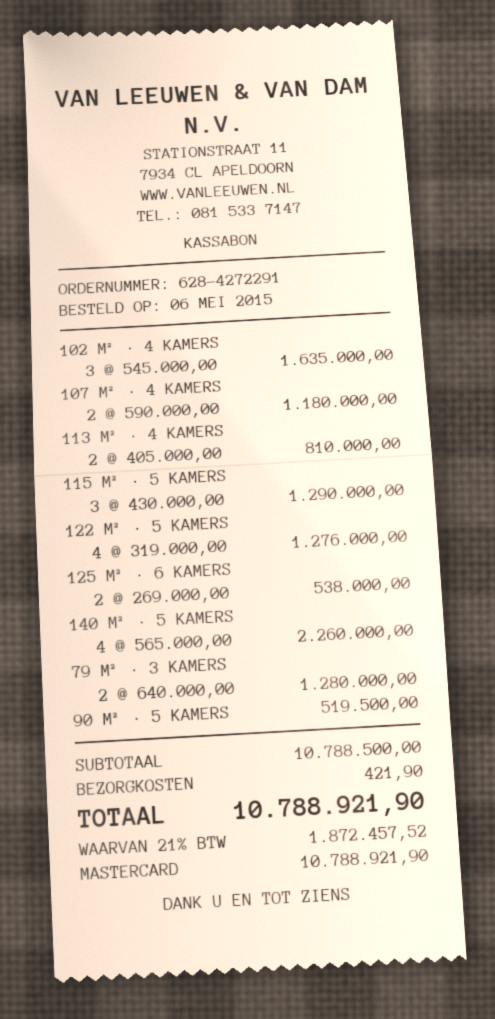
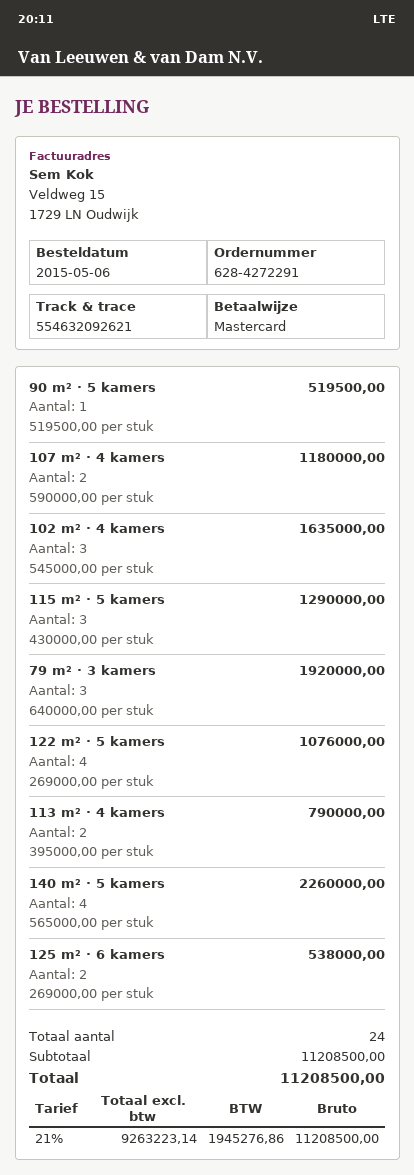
113 M² · 4 KAMERS: 2 x 405000.00 = 810000.00 -> 2 x 395000.00 = 790000.00
122 M² · 5 KAMERS: 4 x 319000.00 = 1276000.00 -> 4 x 269000.00 = 1076000.00
79 M² · 3 KAMERS: 2 x 640000.00 = 1280000.00 -> 3 x 640000.00 = 1920000.00
subtotal: 10788500.00 -> 11208500.00
shipping: 421.90 -> none
tax: 21% = 1872457.52 -> 21% = 1945276.86
total: 10788921.90 -> 11208500.00

